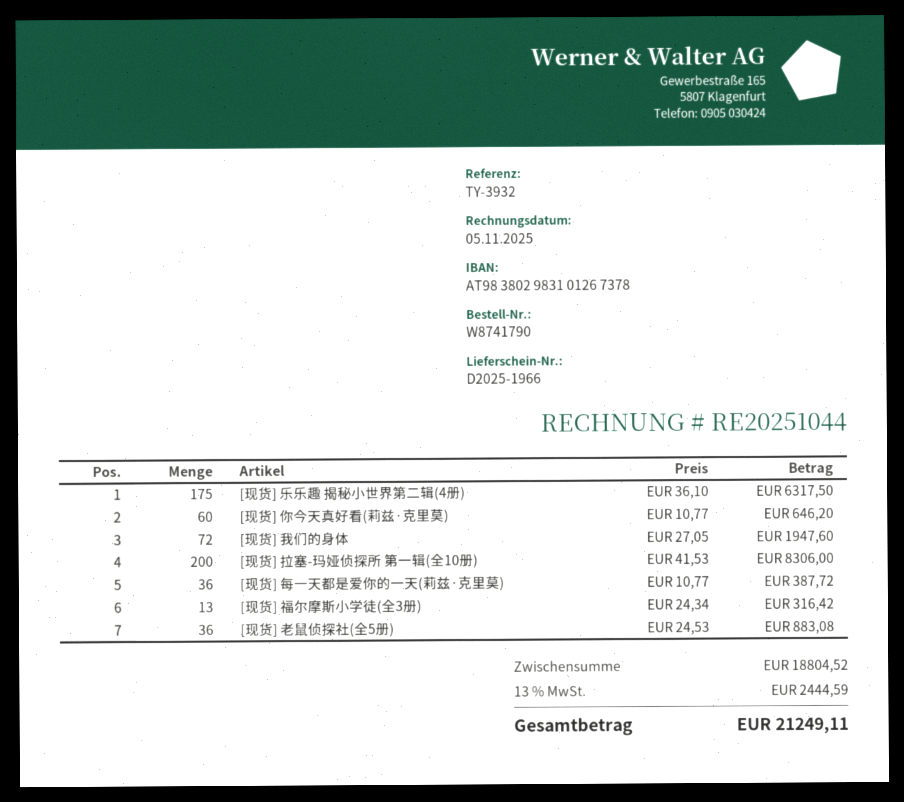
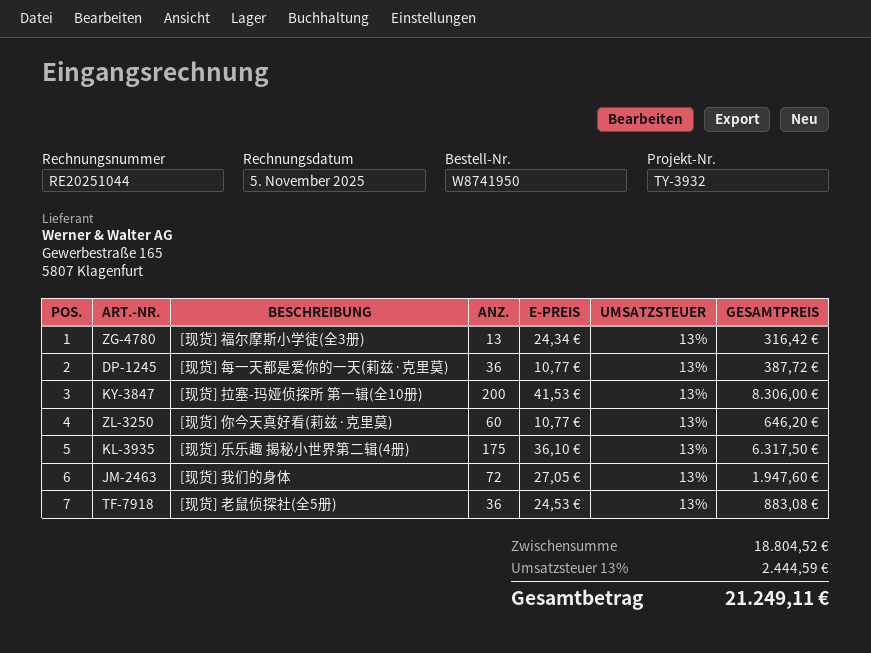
order number: W8741790 -> W8741950

